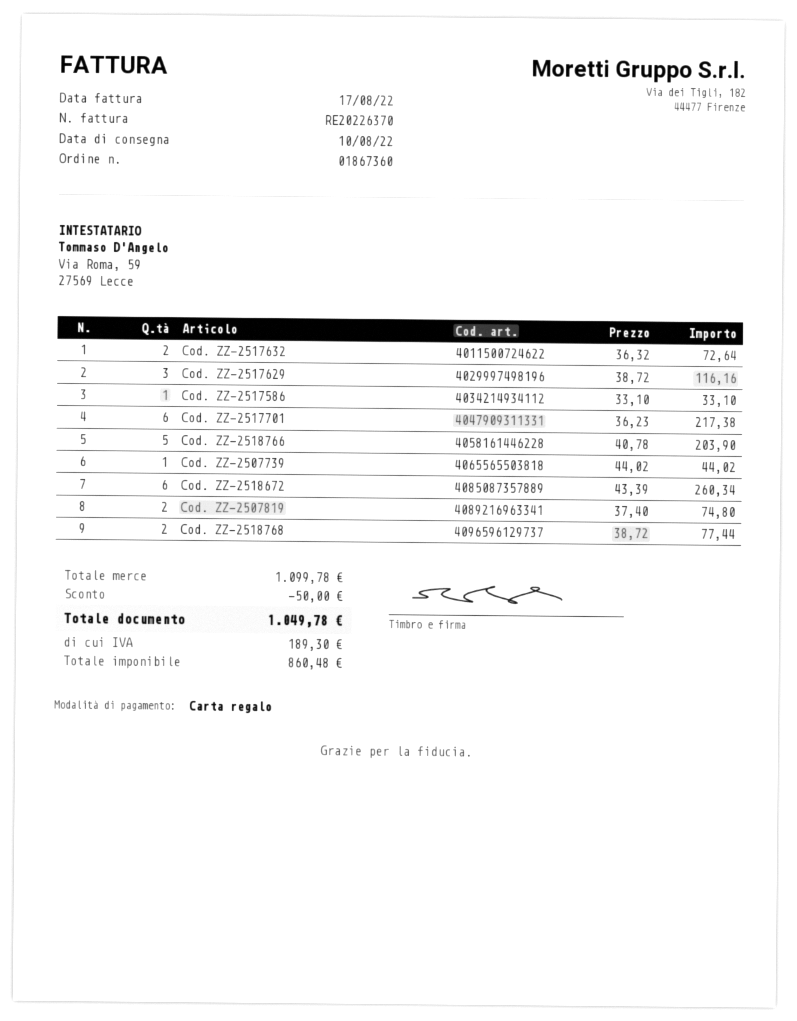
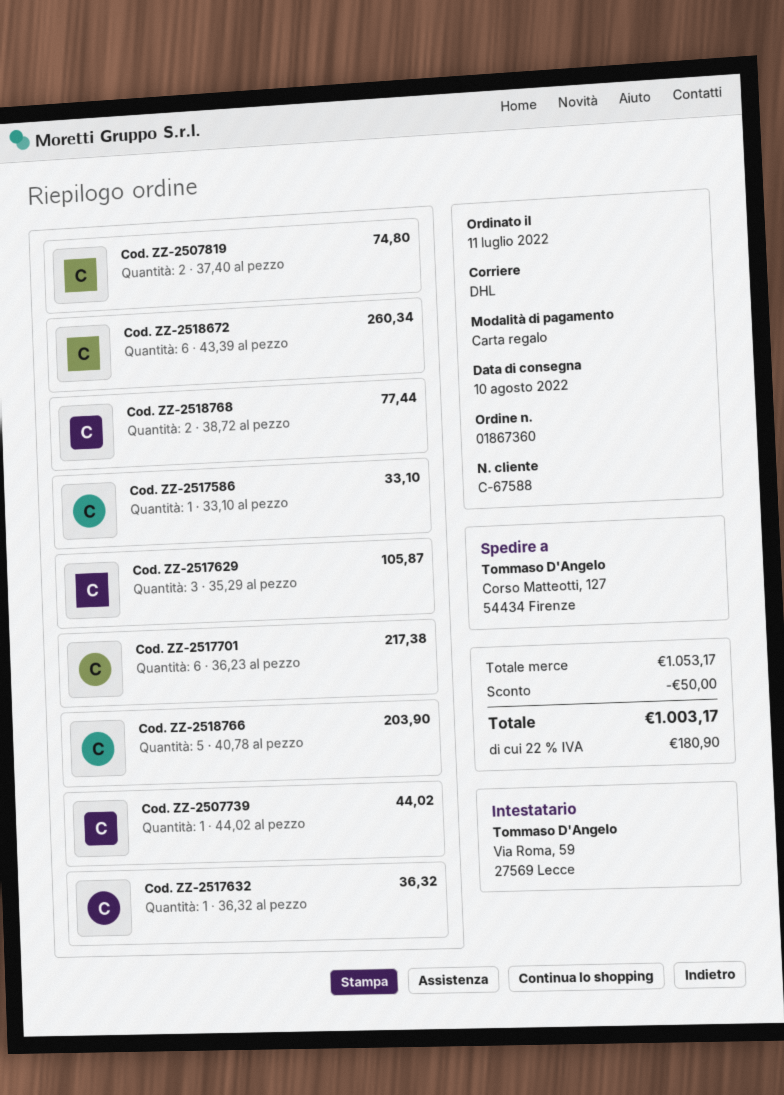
Cod. ZZ-2517632: 2 x 36.32 = 72.64 -> 1 x 36.32 = 36.32
Cod. ZZ-2517629: 3 x 38.72 = 116.16 -> 3 x 35.29 = 105.87
subtotal: 1099.78 -> 1053.17
tax: 189.30 -> 180.90
total: 1049.78 -> 1003.17

